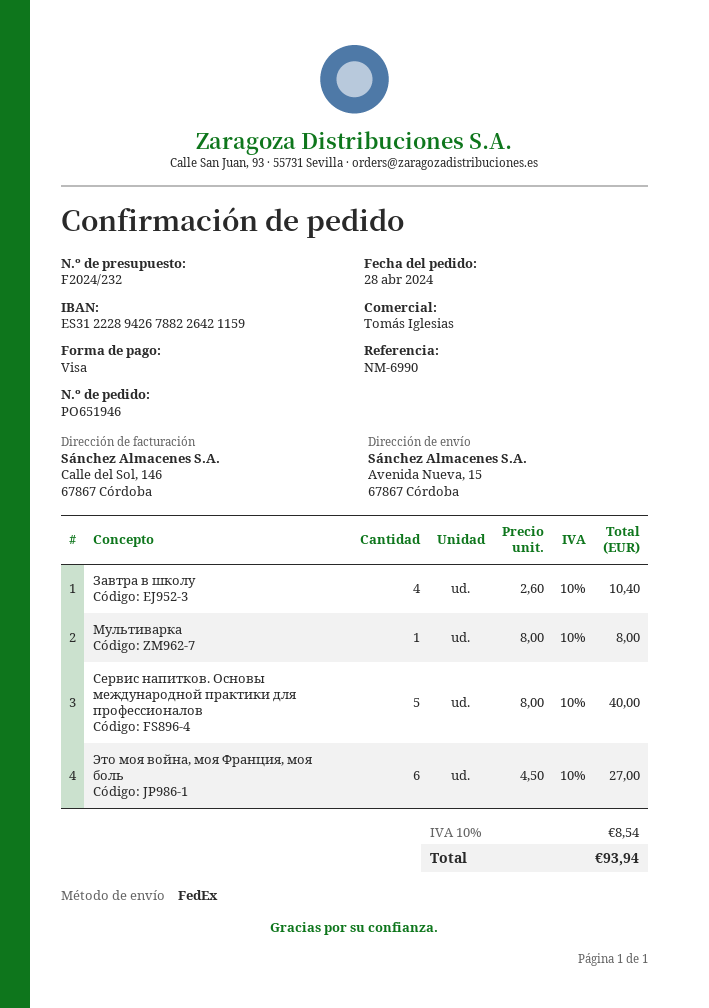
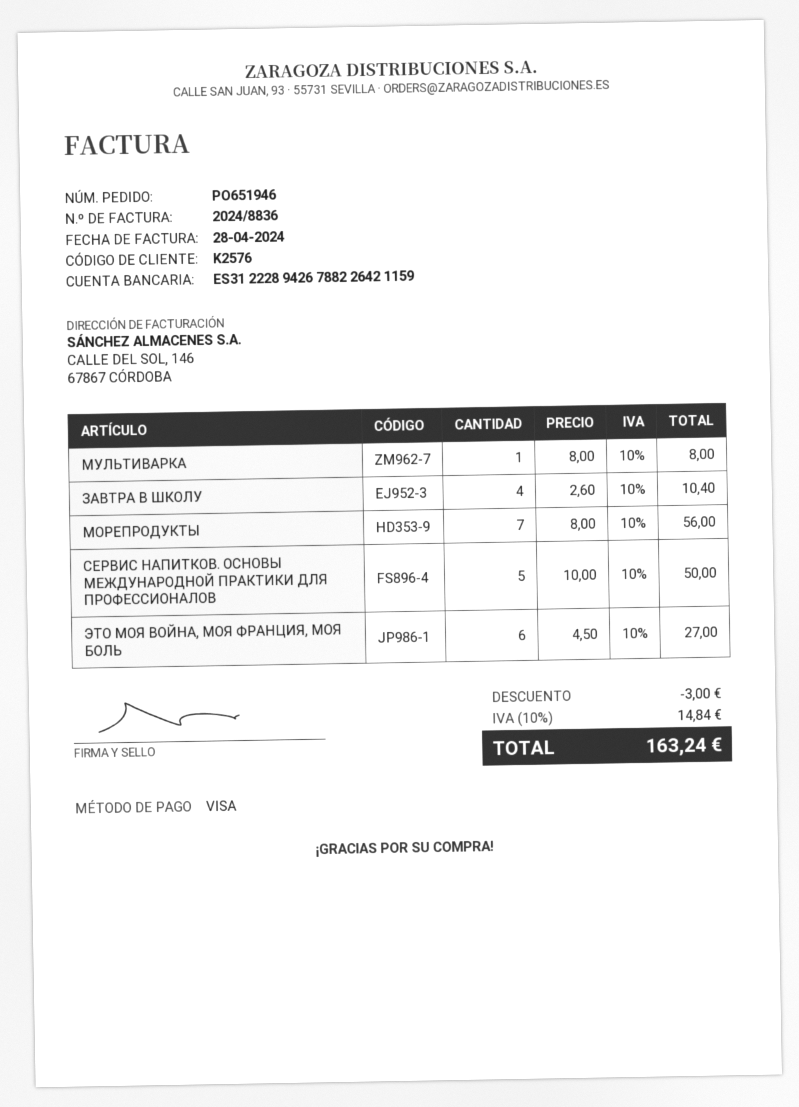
Сервис напитков. Основы международной практики для профессионалов: 5 x 8.00 = 40.00 -> 5 x 10.00 = 50.00
МОРЕПРОДУКТЫ: none -> 7 x 8.00 = 56.00
discount: none -> 3.00
tax: 10% = 8.54 -> 10% = 14.84
total: 93.94 -> 163.24

